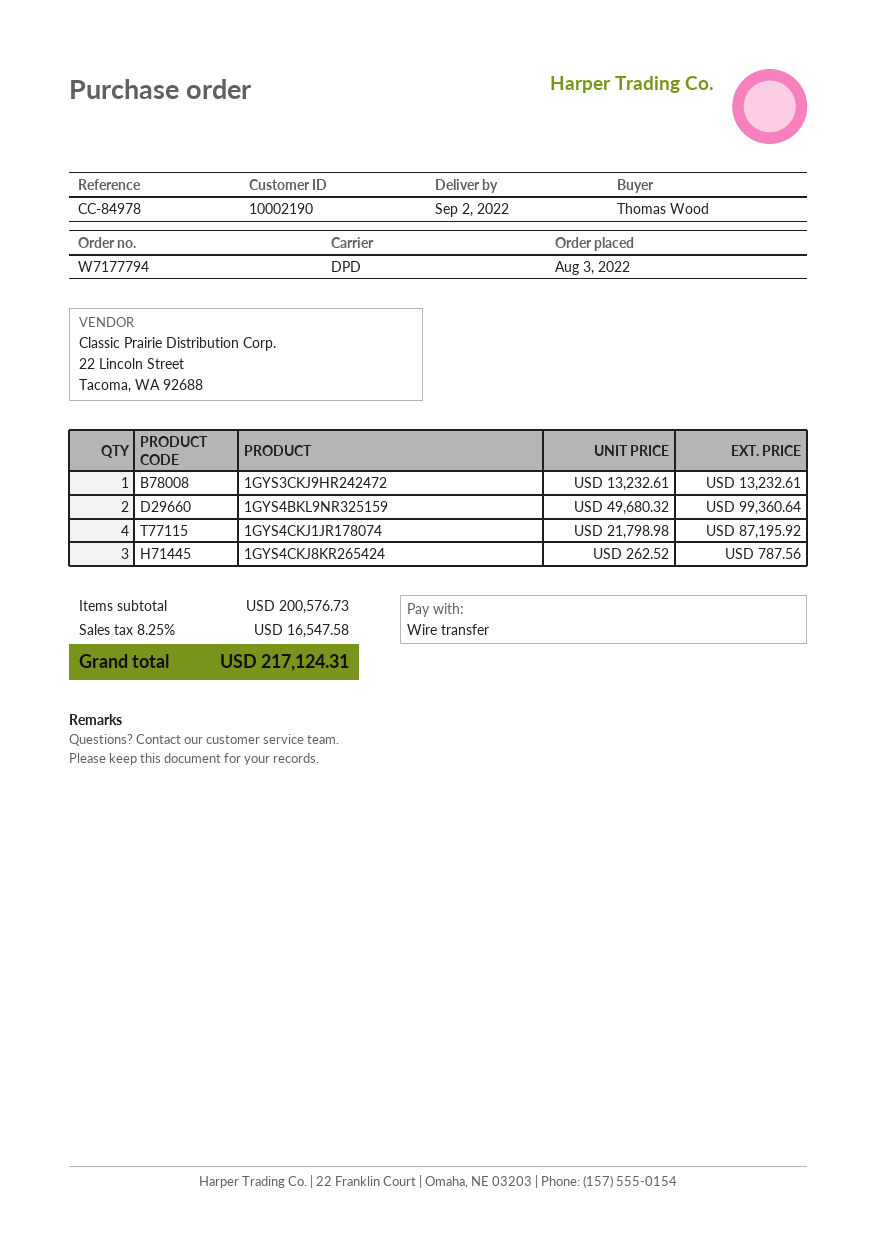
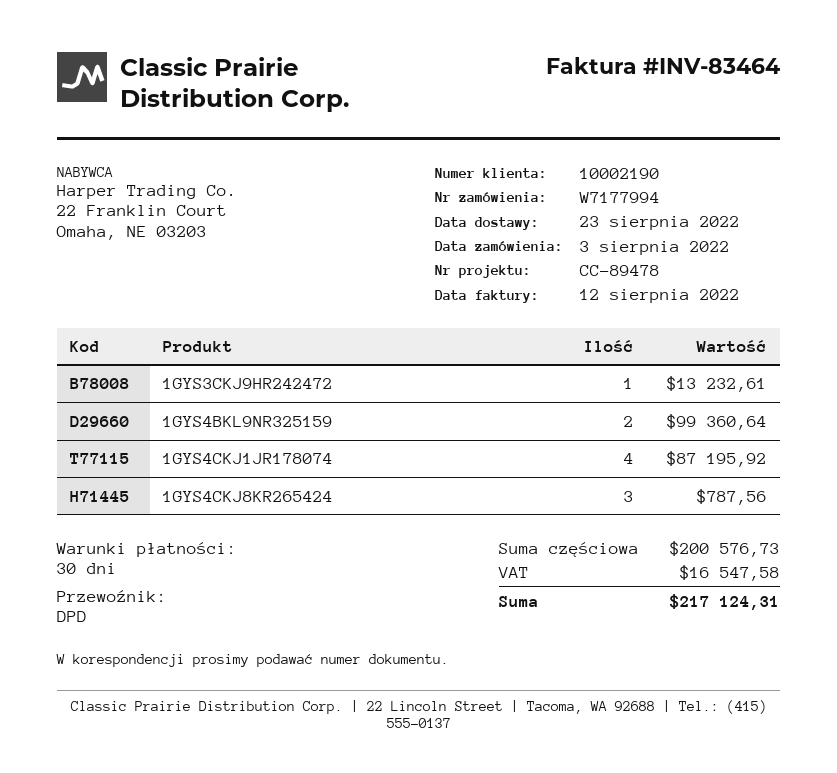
order number: W7177794 -> W7177994
delivery date: 2022-09-02 -> 2022-08-23
reference: CC-84978 -> CC-89478

